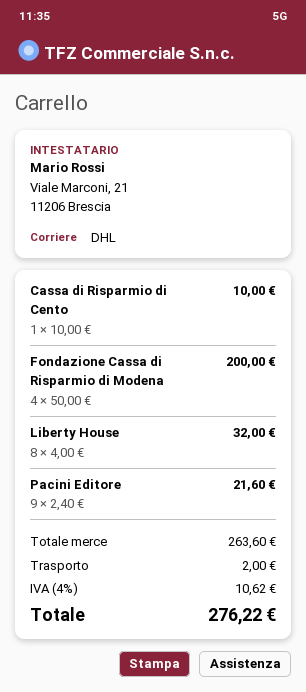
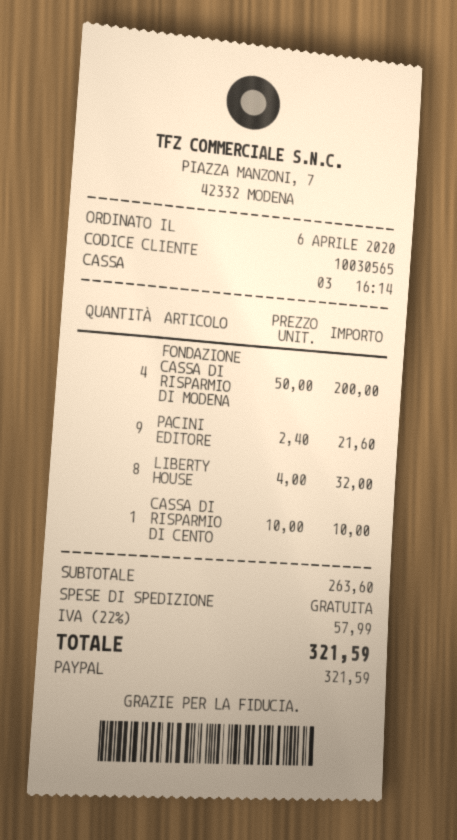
shipping: 2.00 -> 0.00
tax: 4% = 10.62 -> 22% = 57.99
total: 276.22 -> 321.59

